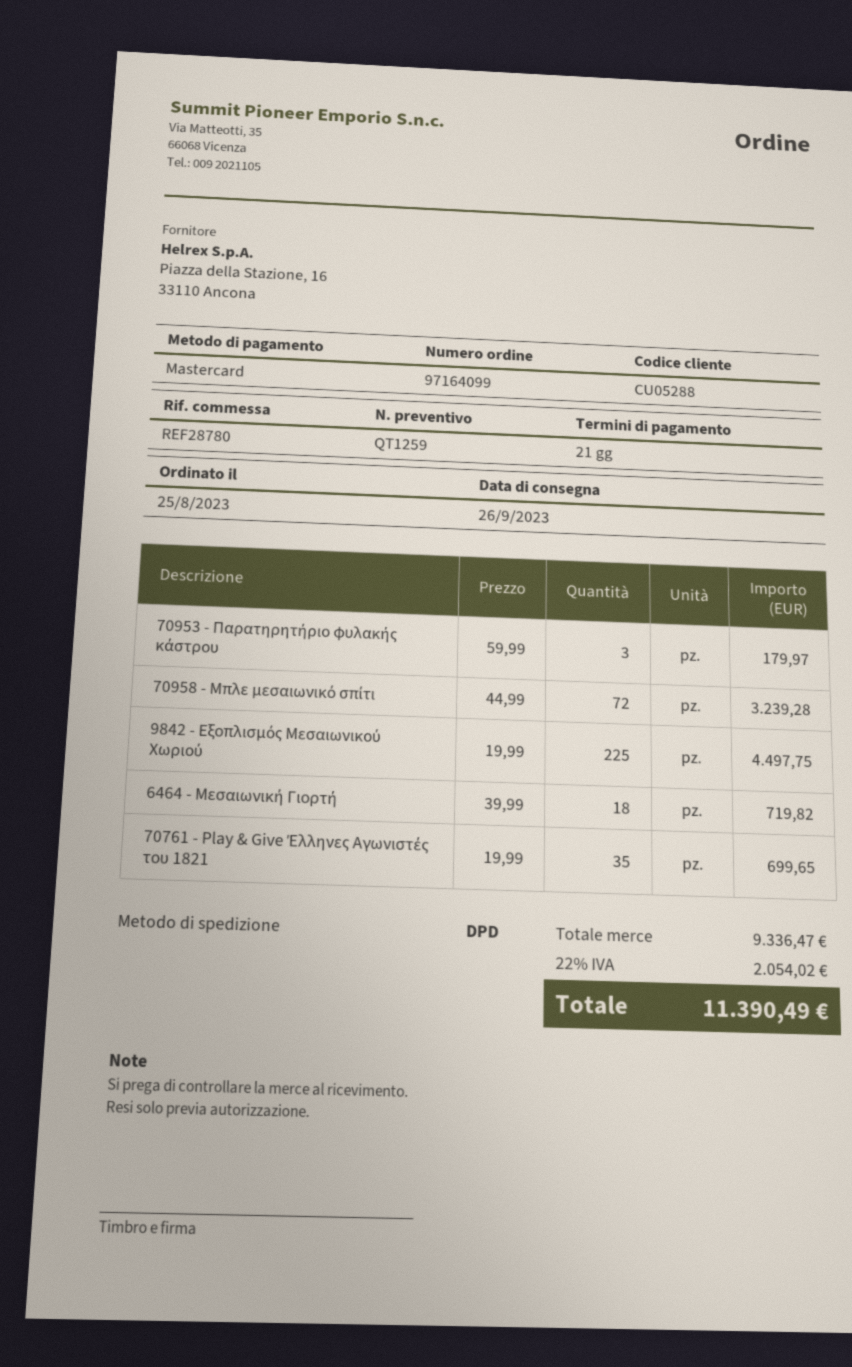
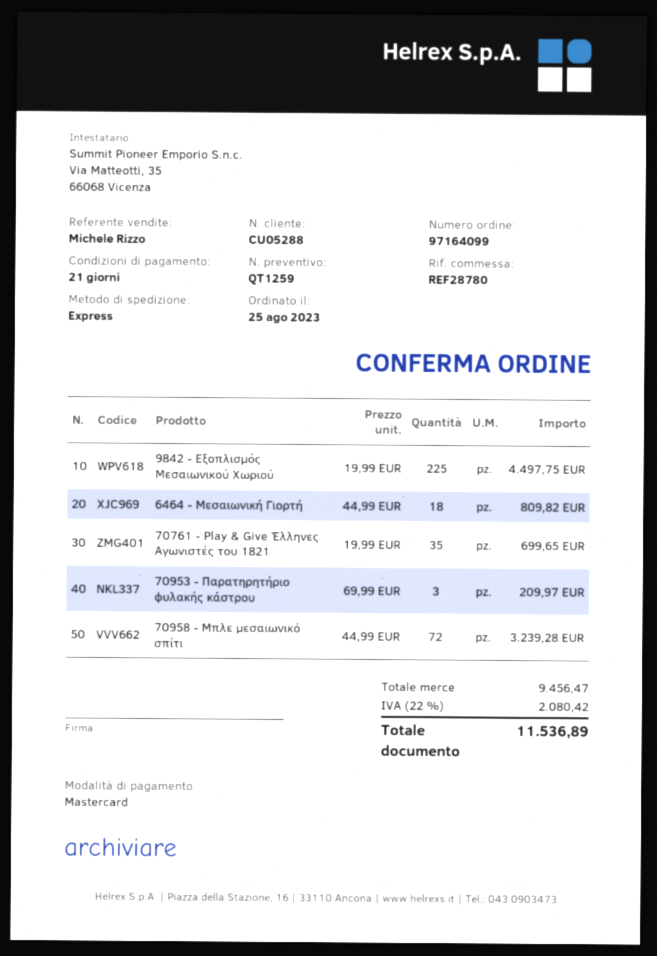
shipping method: DPD -> express
70953 - Παρατηρητήριο φυλακής κάστρου: 3 x 59.99 = 179.97 -> 3 x 69.99 = 209.97
6464 - Μεσαιωνική Γιορτή: 18 x 39.99 = 719.82 -> 18 x 44.99 = 809.82
subtotal: 9336.47 -> 9456.47
tax: 22% = 2054.02 -> 22% = 2080.42
total: 11390.49 -> 11536.89

